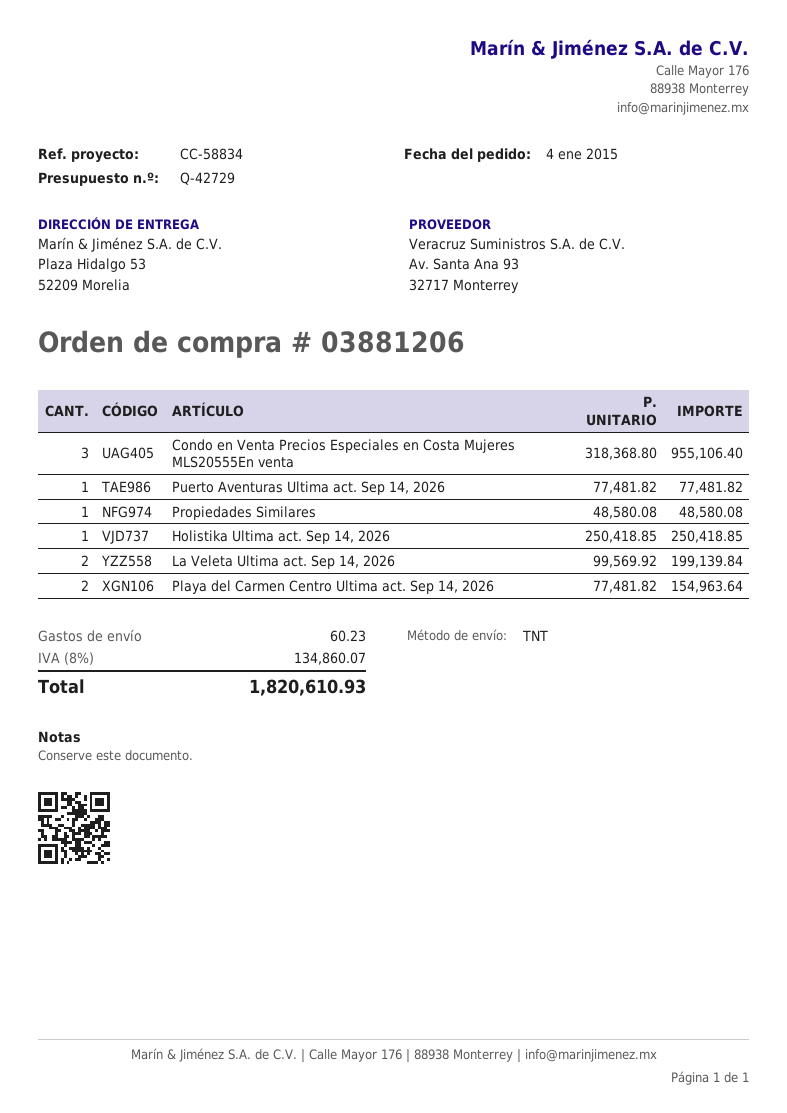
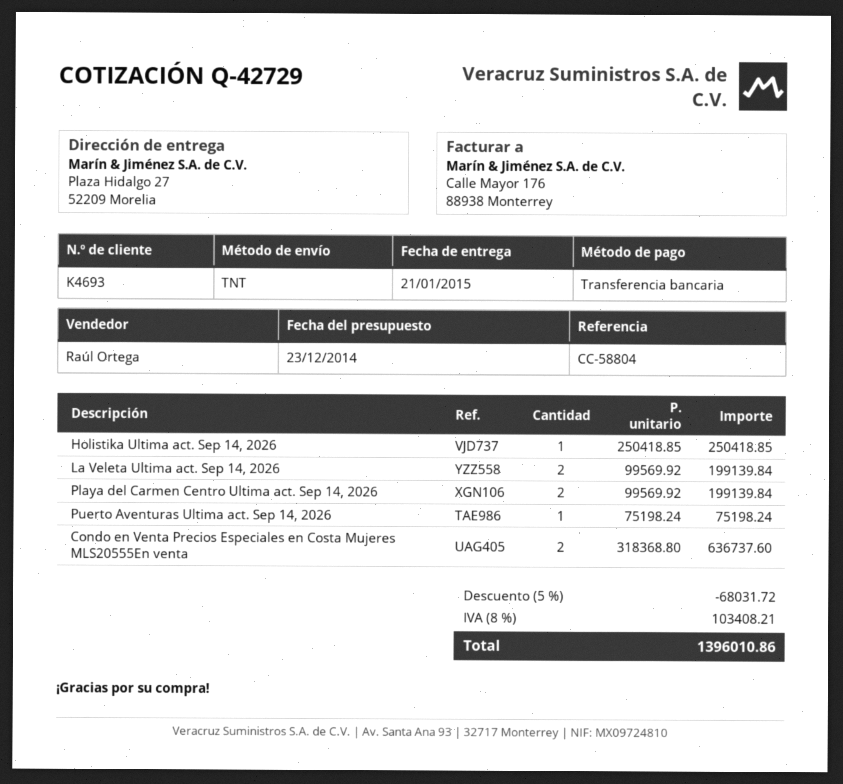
reference: CC-58834 -> CC-58804
ship to: Plaza Hidalgo 53, 52209 Morelia -> Plaza Hidalgo 27, 52209 Morelia
Condo en Venta Precios Especiales en Costa Mujeres MLS20555En venta: 3 x 318368.80 = 955106.40 -> 2 x 318368.80 = 636737.60
Puerto Aventuras Ultima act. Sep 14, 2026: 1 x 77481.82 = 77481.82 -> 1 x 75198.24 = 75198.24
Propiedades Similares: 1 x 48580.08 = 48580.08 -> none
Playa del Carmen Centro Ultima act. Sep 14, 2026: 2 x 77481.82 = 154963.64 -> 2 x 99569.92 = 199139.84
discount: none -> 5% = 68031.72
shipping: 60.23 -> none
tax: 8% = 134860.07 -> 8% = 103408.21
total: 1820610.93 -> 1396010.86

